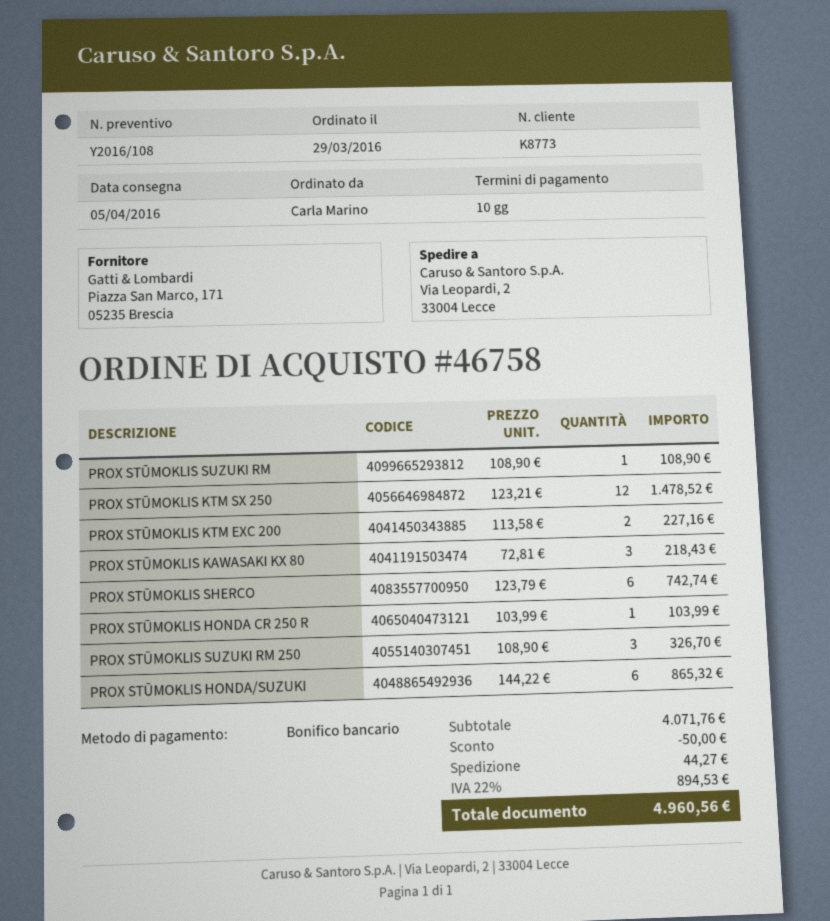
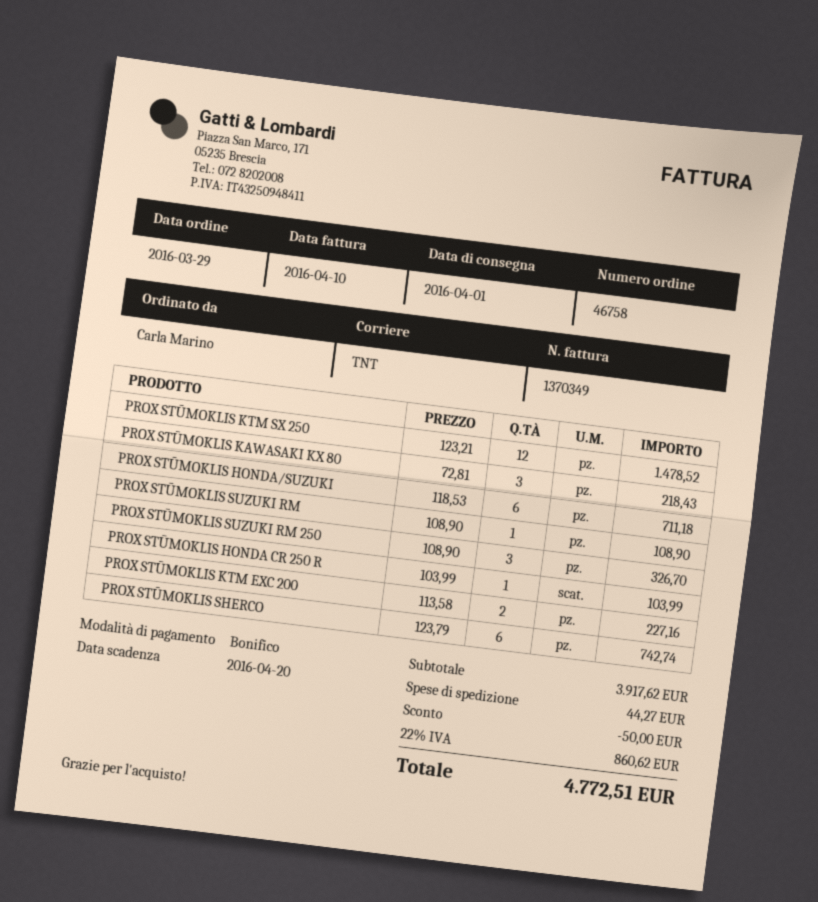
delivery date: 2016-04-05 -> 2016-04-01
PROX STŪMOKLIS HONDA/SUZUKI: 6 x 144.22 = 865.32 -> 6 x 118.53 = 711.18
subtotal: 4071.76 -> 3917.62
tax: 22% = 894.53 -> 22% = 860.62
total: 4960.56 -> 4772.51

